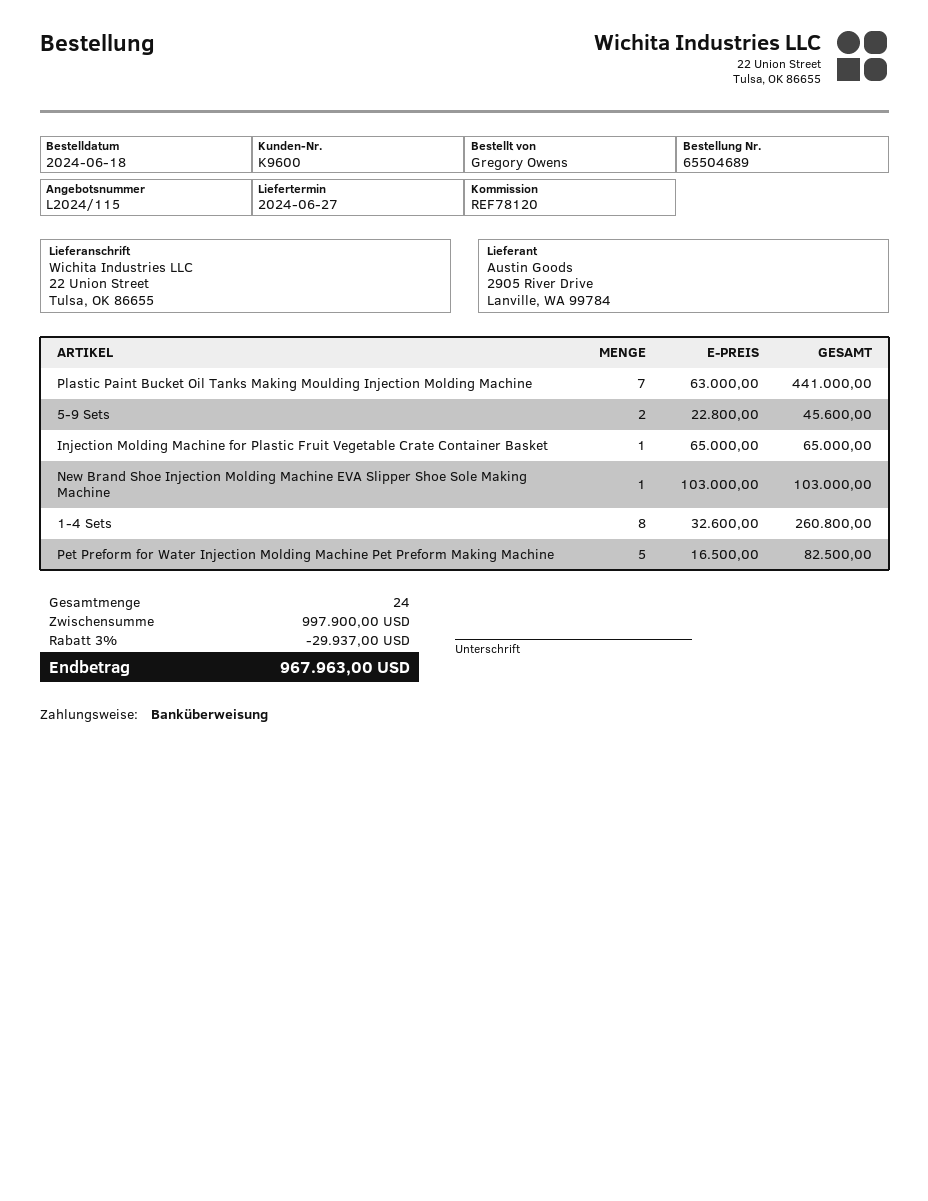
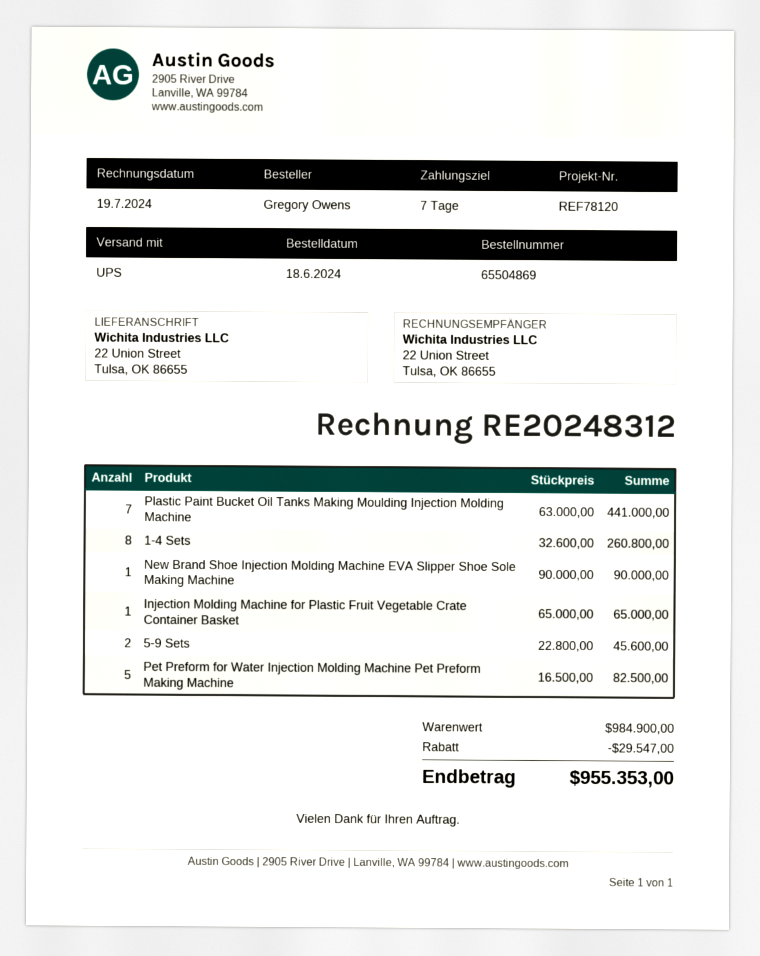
order number: 65504689 -> 65504869
New Brand Shoe Injection Molding Machine EVA Slipper Shoe Sole Making Machine: 1 x 103000.00 = 103000.00 -> 1 x 90000.00 = 90000.00
subtotal: 997900.00 -> 984900.00
discount: 29937.00 -> 29547.00
total: 967963.00 -> 955353.00

